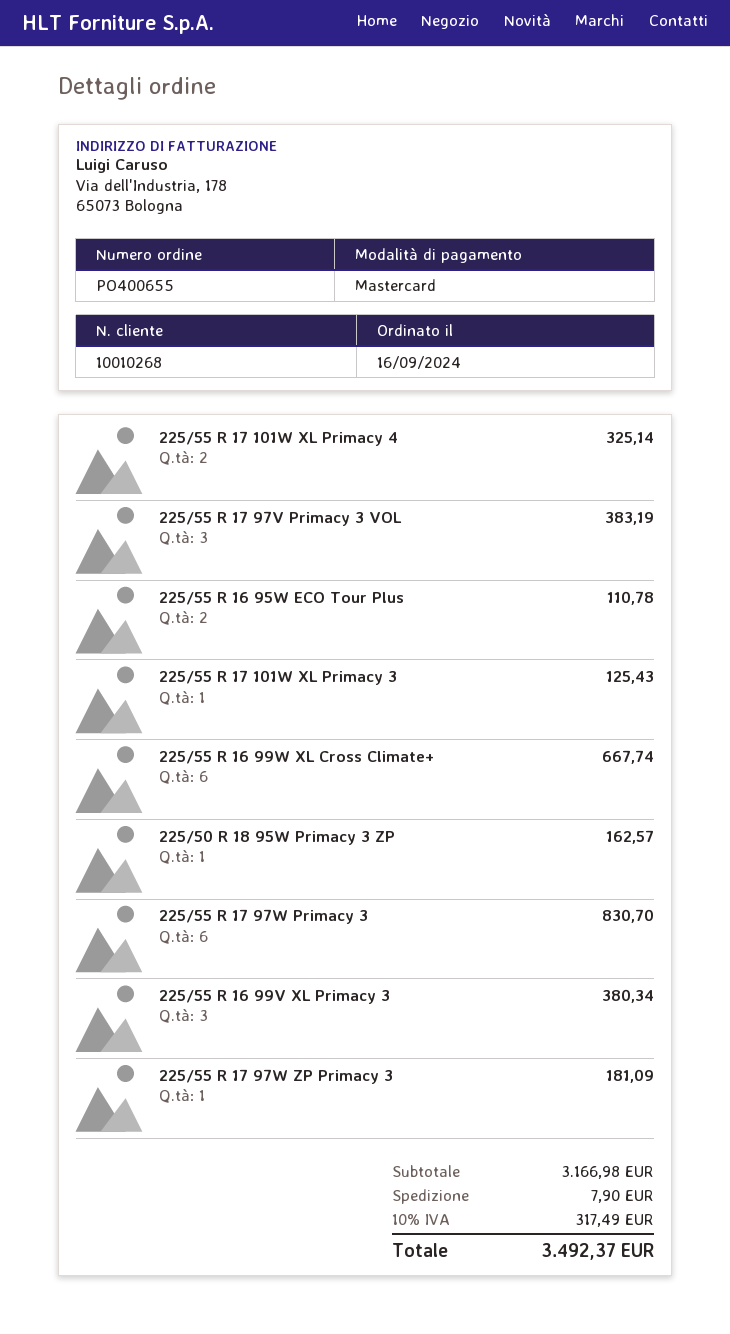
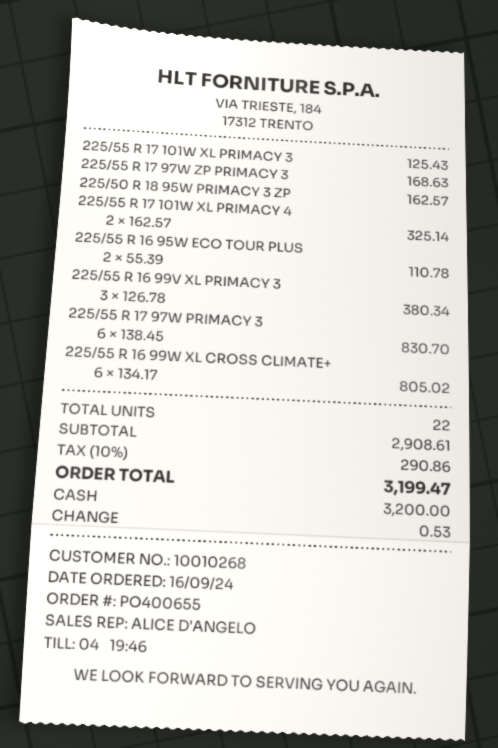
payment method: Mastercard -> cash
225/55 R 17 97V Primacy 3 VOL: 3 for 383.19 -> none
225/55 R 16 99W XL Cross Climate+: 6 for 667.74 -> 6 for 805.02
225/55 R 17 97W ZP Primacy 3: 1 for 181.09 -> 1 for 168.63
subtotal: 3166.98 -> 2908.61
shipping: 7.90 -> none
tax: 10% = 317.49 -> 10% = 290.86
total: 3492.37 -> 3199.47

